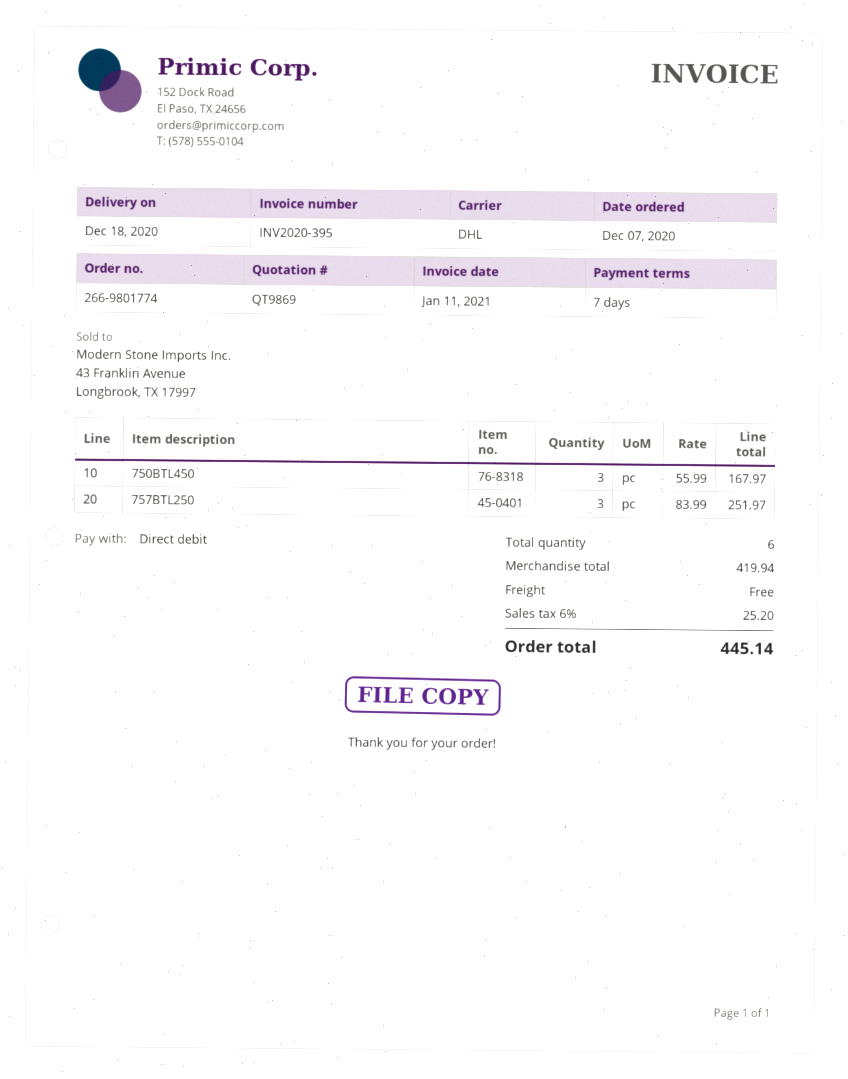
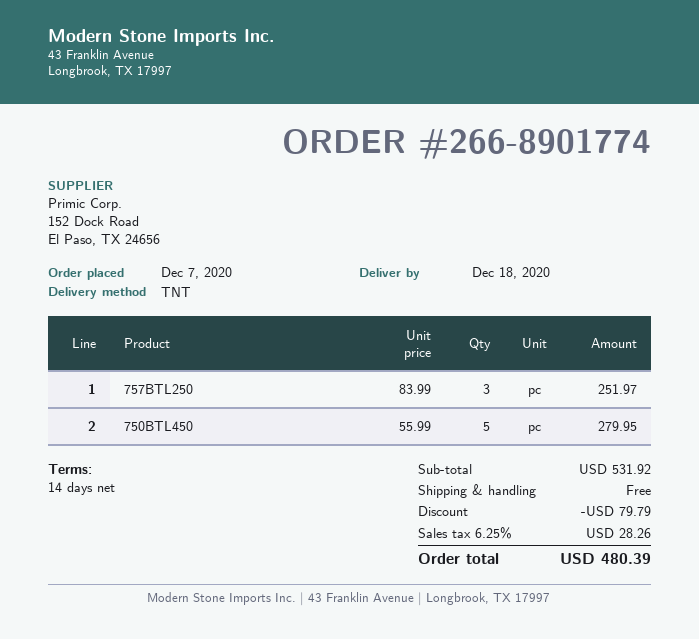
order number: 266-9801774 -> 266-8901774
payment terms: 7 days -> 14 days
shipping method: DHL -> TNT
750BTL450: 3 x 55.99 = 167.97 -> 5 x 55.99 = 279.95
subtotal: 419.94 -> 531.92
discount: none -> 79.79
tax: 6% = 25.20 -> 6.25% = 28.26
total: 445.14 -> 480.39

